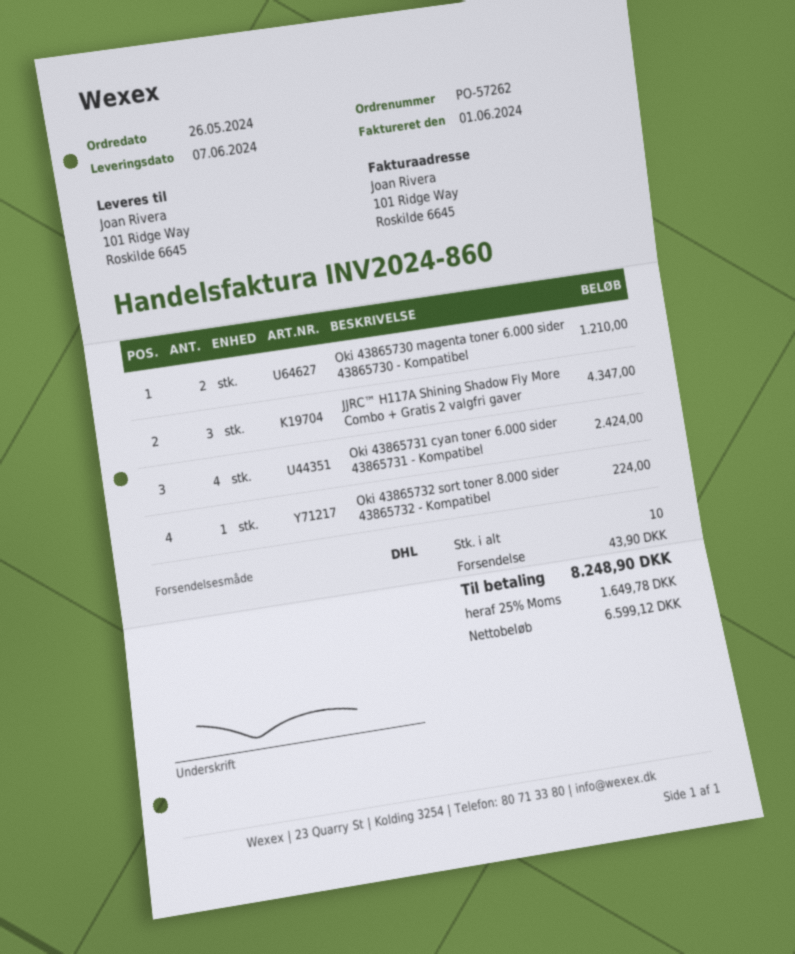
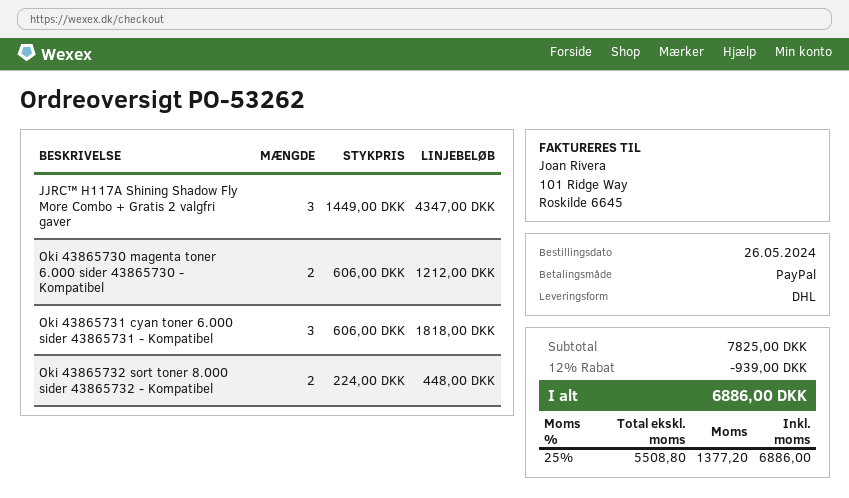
order number: PO-57262 -> PO-53262
Oki 43865730 magenta toner 6.000 sider 43865730 - Kompatibel: 2 for 1210.00 -> 2 for 1212.00
Oki 43865731 cyan toner 6.000 sider 43865731 - Kompatibel: 4 for 2424.00 -> 3 for 1818.00
Oki 43865732 sort toner 8.000 sider 43865732 - Kompatibel: 1 for 224.00 -> 2 for 448.00
discount: none -> 12% = 939.00
shipping: 43.90 -> none
net: 6599.12 -> 5508.80
tax: 25% = 1649.78 -> 25% = 1377.20
total: 8248.90 -> 6886.00

